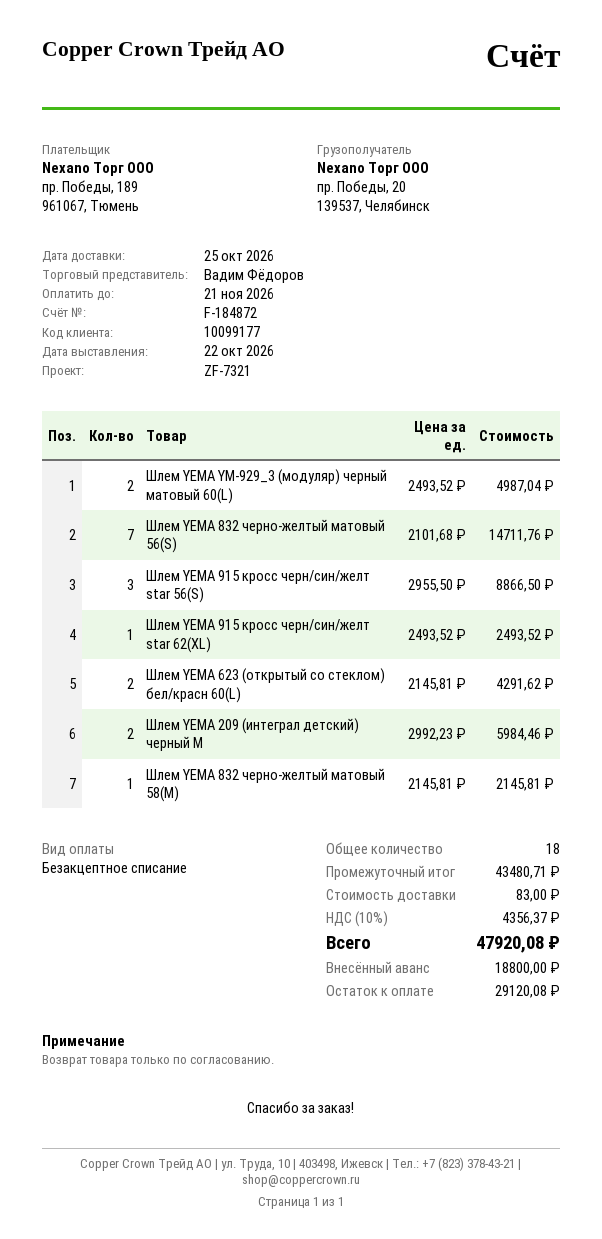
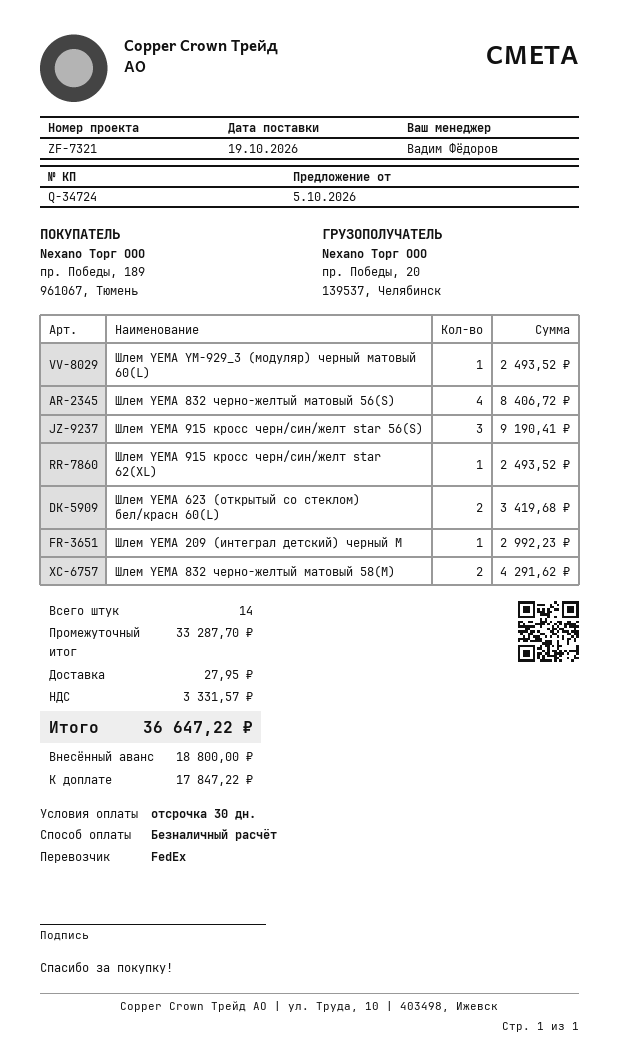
delivery date: 2026-10-25 -> 2026-10-19
payment method: direct debit -> bank transfer
Шлем YEMA YM-929_3 (модуляр) черный матовый 60(L): 2 for 4987.04 -> 1 for 2493.52
Шлем YEMA 832 черно-желтый матовый 56(S): 7 for 14711.76 -> 4 for 8406.72
Шлем YEMA 915 кросс черн/син/желт star 56(S): 3 for 8866.50 -> 3 for 9190.41
Шлем YEMA 623 (открытый со стеклом) бел/красн 60(L): 2 for 4291.62 -> 2 for 3419.68
Шлем YEMA 209 (интеграл детский) черный M: 2 for 5984.46 -> 1 for 2992.23
Шлем YEMA 832 черно-желтый матовый 58(M): 1 for 2145.81 -> 2 for 4291.62
total quantity: 18 -> 14
subtotal: 43480.71 -> 33287.70
shipping: 83.00 -> 27.95
tax: 4356.37 -> 3331.57
total: 47920.08 -> 36647.22
balance: 29120.08 -> 17847.22

